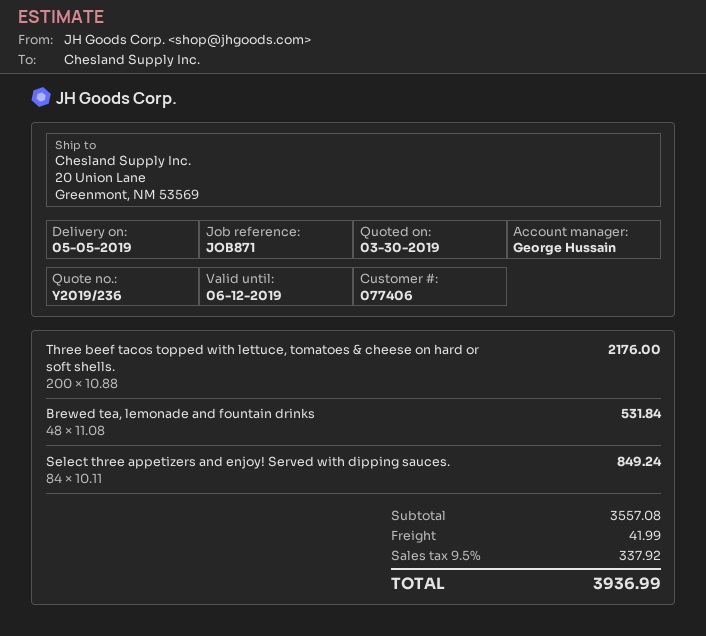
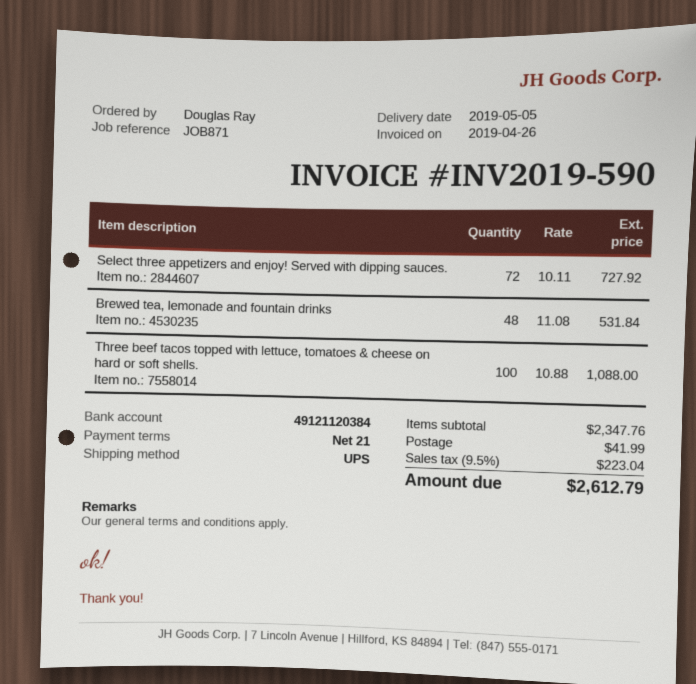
Three beef tacos topped with lettuce, tomatoes & cheese on hard or soft shells.: 200 x 10.88 = 2176.00 -> 100 x 10.88 = 1088.00
Select three appetizers and enjoy! Served with dipping sauces.: 84 x 10.11 = 849.24 -> 72 x 10.11 = 727.92
subtotal: 3557.08 -> 2347.76
tax: 9.5% = 337.92 -> 9.5% = 223.04
total: 3936.99 -> 2612.79

